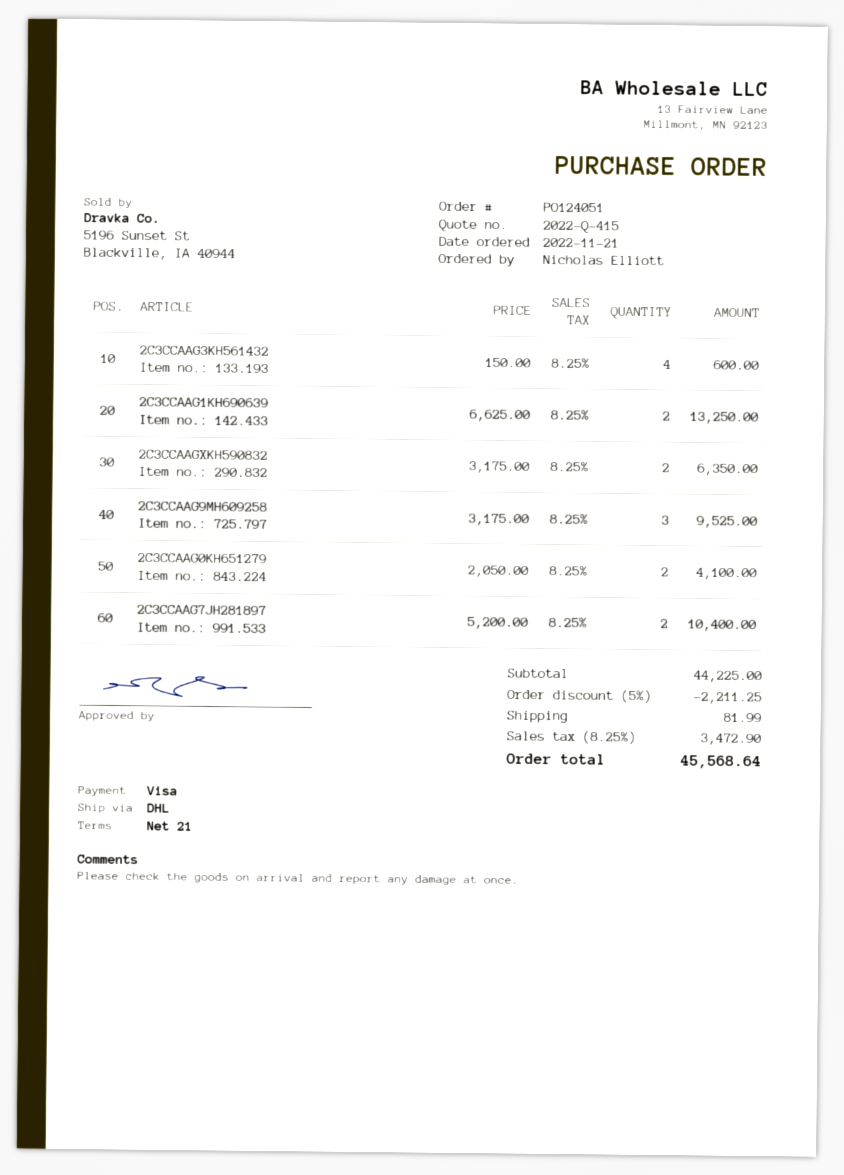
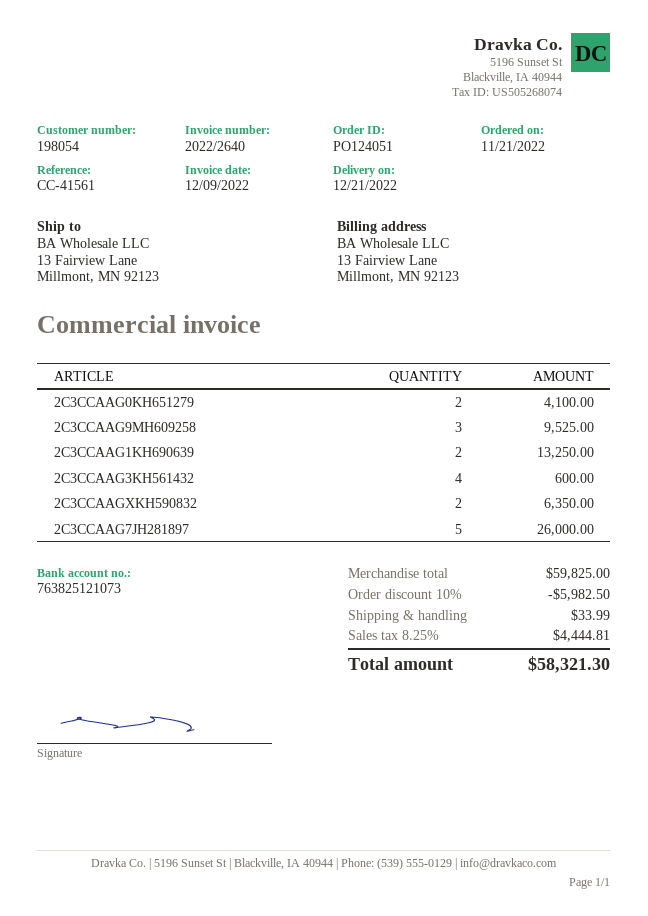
2C3CCAAG7JH281897: 2 for 10400.00 -> 5 for 26000.00
subtotal: 44225.00 -> 59825.00
discount: 5% = 2211.25 -> 10% = 5982.50
shipping: 81.99 -> 33.99
tax: 8.25% = 3472.90 -> 8.25% = 4444.81
total: 45568.64 -> 58321.30

